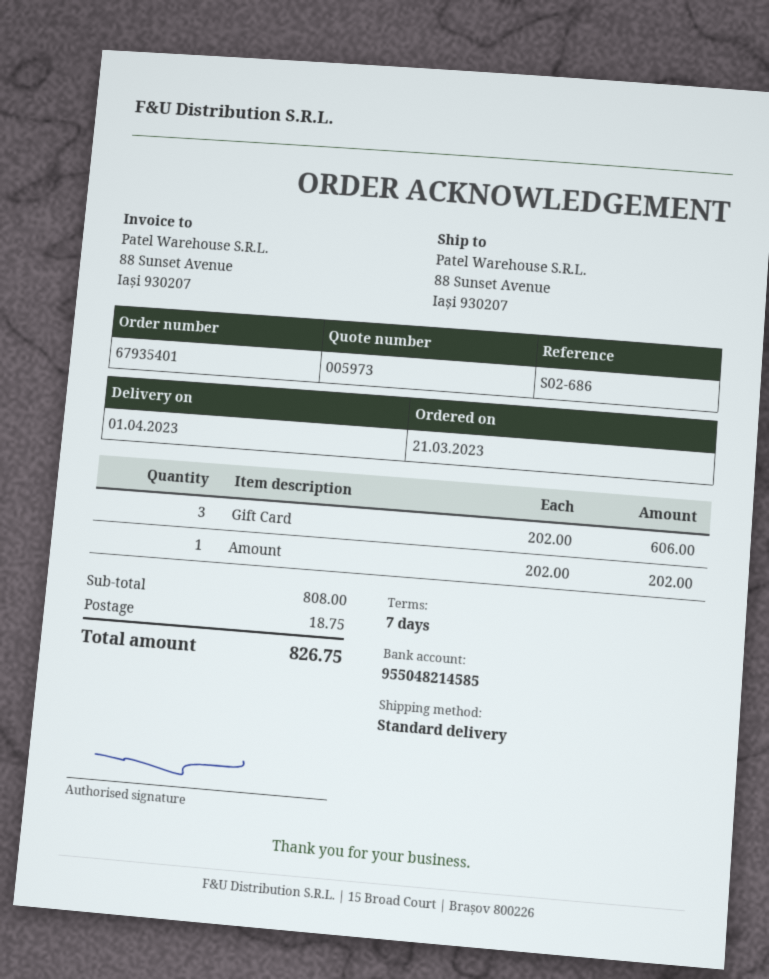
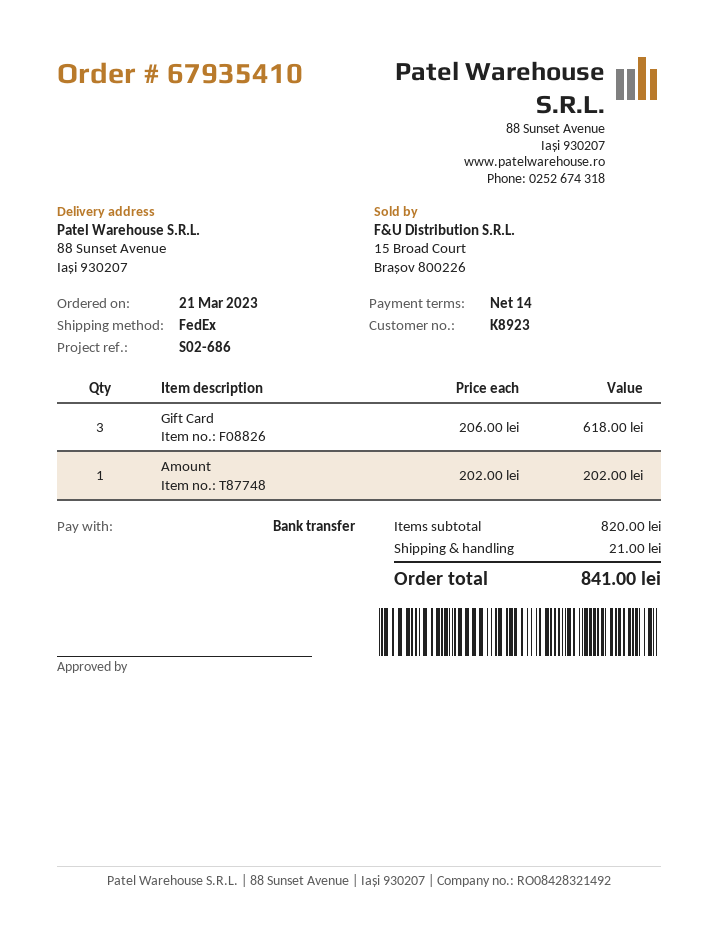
order number: 67935401 -> 67935410
payment terms: 7 days -> 14 days
shipping method: standard -> FedEx
Gift Card: 3 x 202.00 = 606.00 -> 3 x 206.00 = 618.00
subtotal: 808.00 -> 820.00
shipping: 18.75 -> 21.00
total: 826.75 -> 841.00

